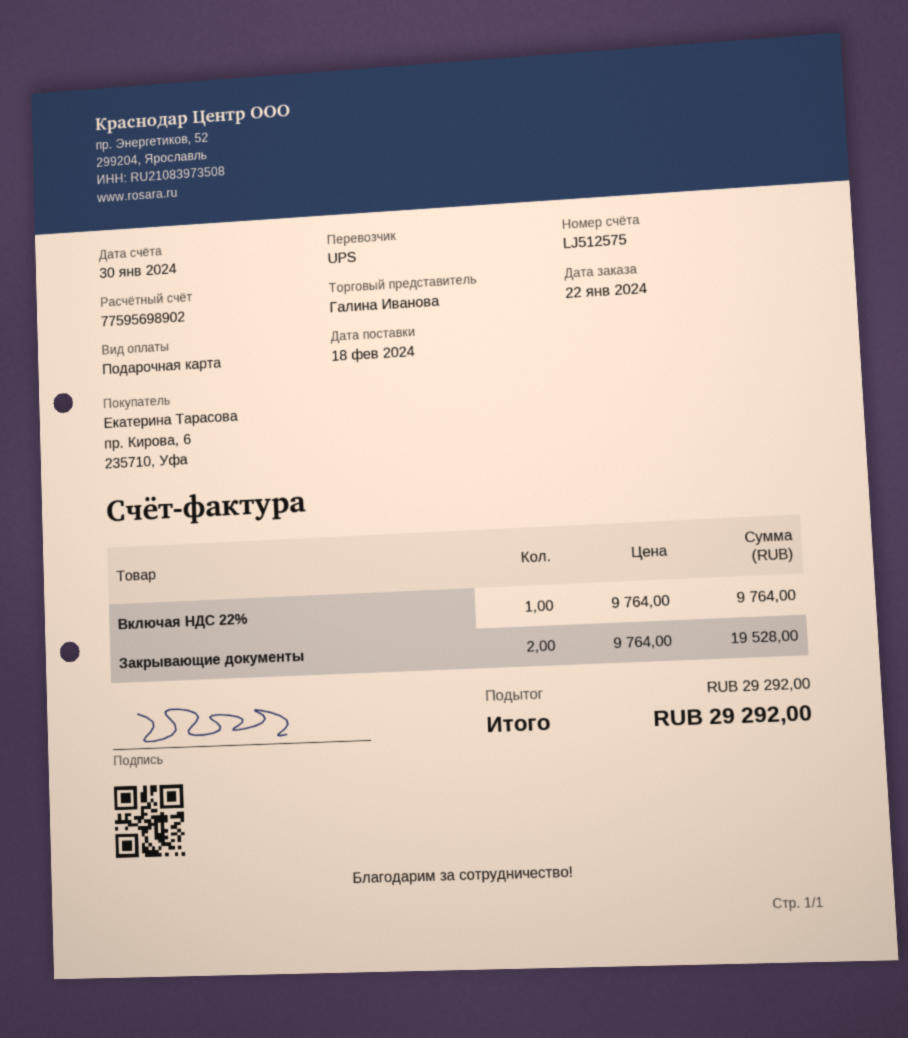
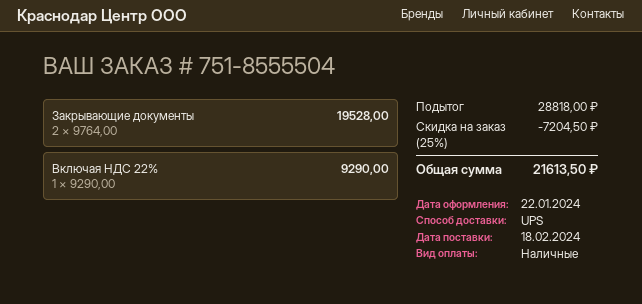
payment method: gift card -> cash
Включая НДС 22%: 1 x 9764.00 = 9764.00 -> 1 x 9290.00 = 9290.00
subtotal: 29292.00 -> 28818.00
discount: none -> 25% = 7204.50
total: 29292.00 -> 21613.50

